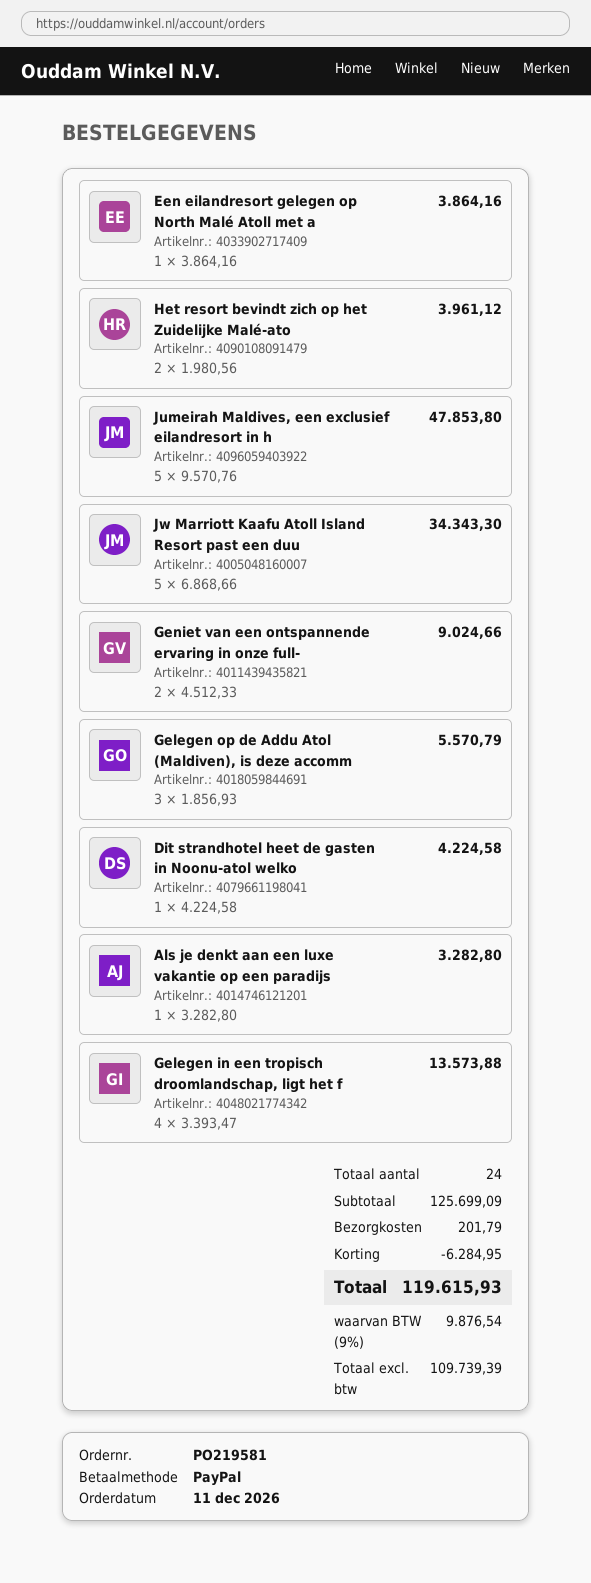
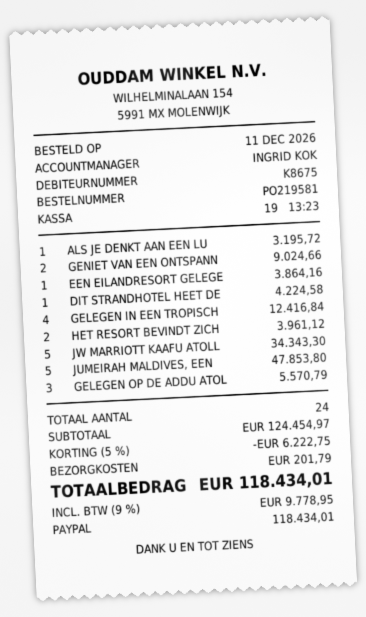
Als je denkt aan een luxe vakantie op een paradijs: 1 for 3282.80 -> 1 for 3195.72
Gelegen in een tropisch droomlandschap, ligt het f: 4 for 13573.88 -> 4 for 12416.84
subtotal: 125699.09 -> 124454.97
discount: 6284.95 -> 6222.75
tax: 9% = 9876.54 -> 9% = 9778.95
total: 119615.93 -> 118434.01

